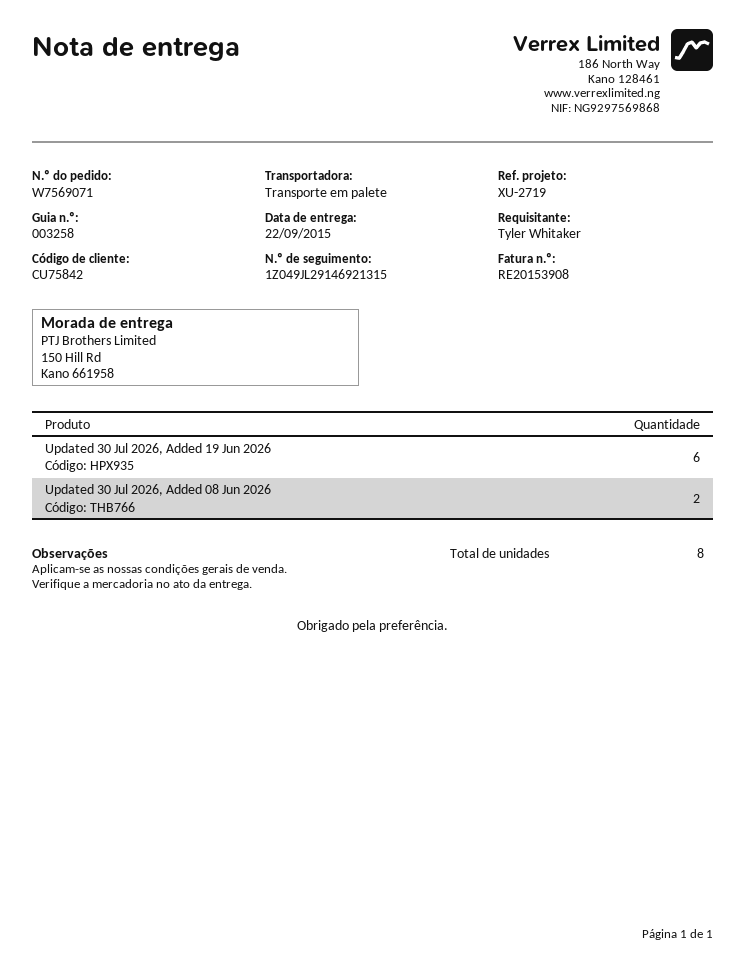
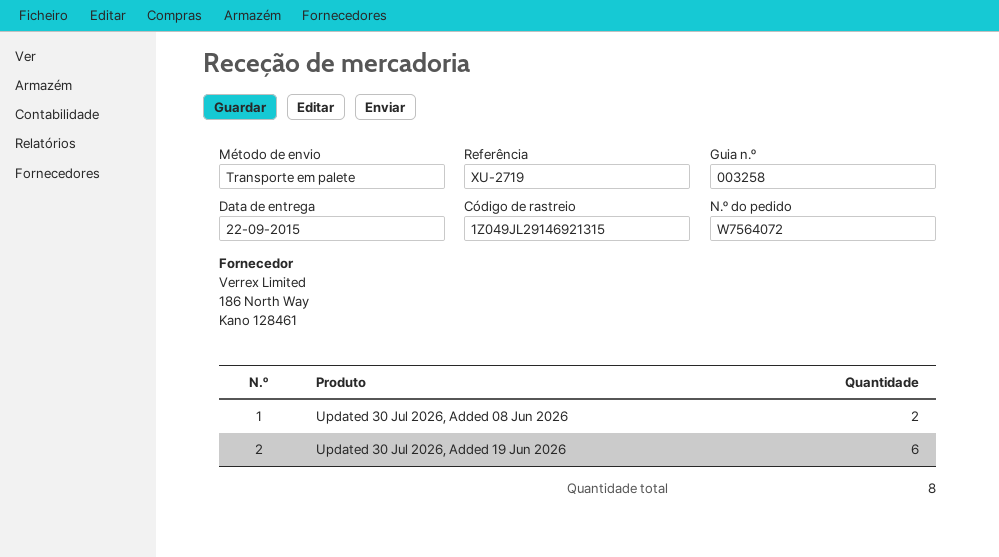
order number: W7569071 -> W7564072

